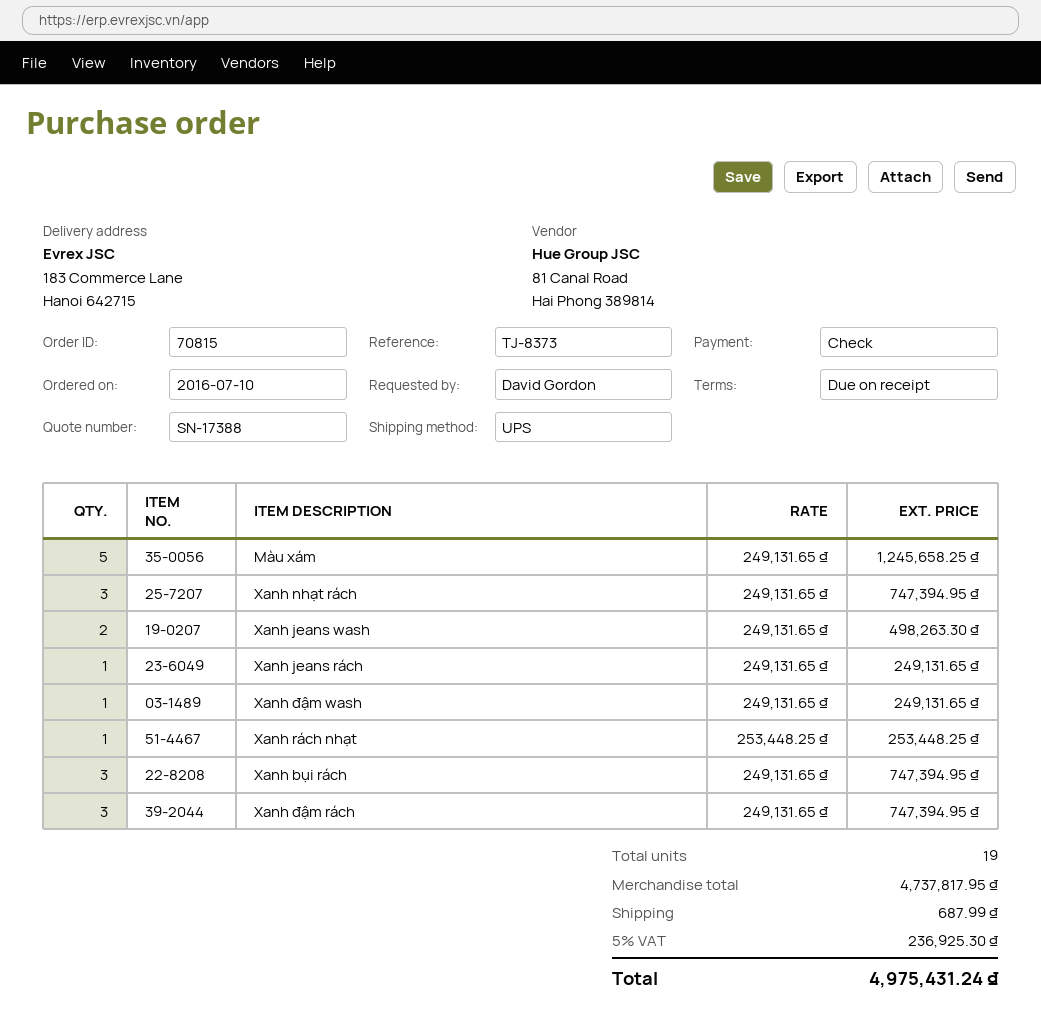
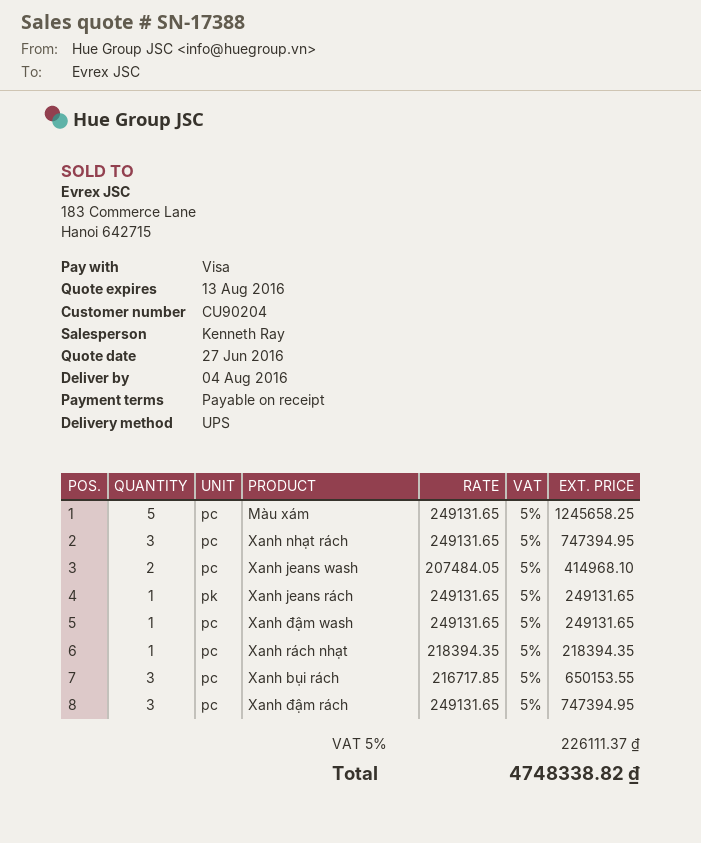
payment method: cheque -> Visa
Xanh jeans wash: 2 x 249131.65 = 498263.30 -> 2 x 207484.05 = 414968.10
Xanh rách nhạt: 1 x 253448.25 = 253448.25 -> 1 x 218394.35 = 218394.35
Xanh bụi rách: 3 x 249131.65 = 747394.95 -> 3 x 216717.85 = 650153.55
shipping: 687.99 -> none
tax: 5% = 236925.30 -> 5% = 226111.37
total: 4975431.24 -> 4748338.82

